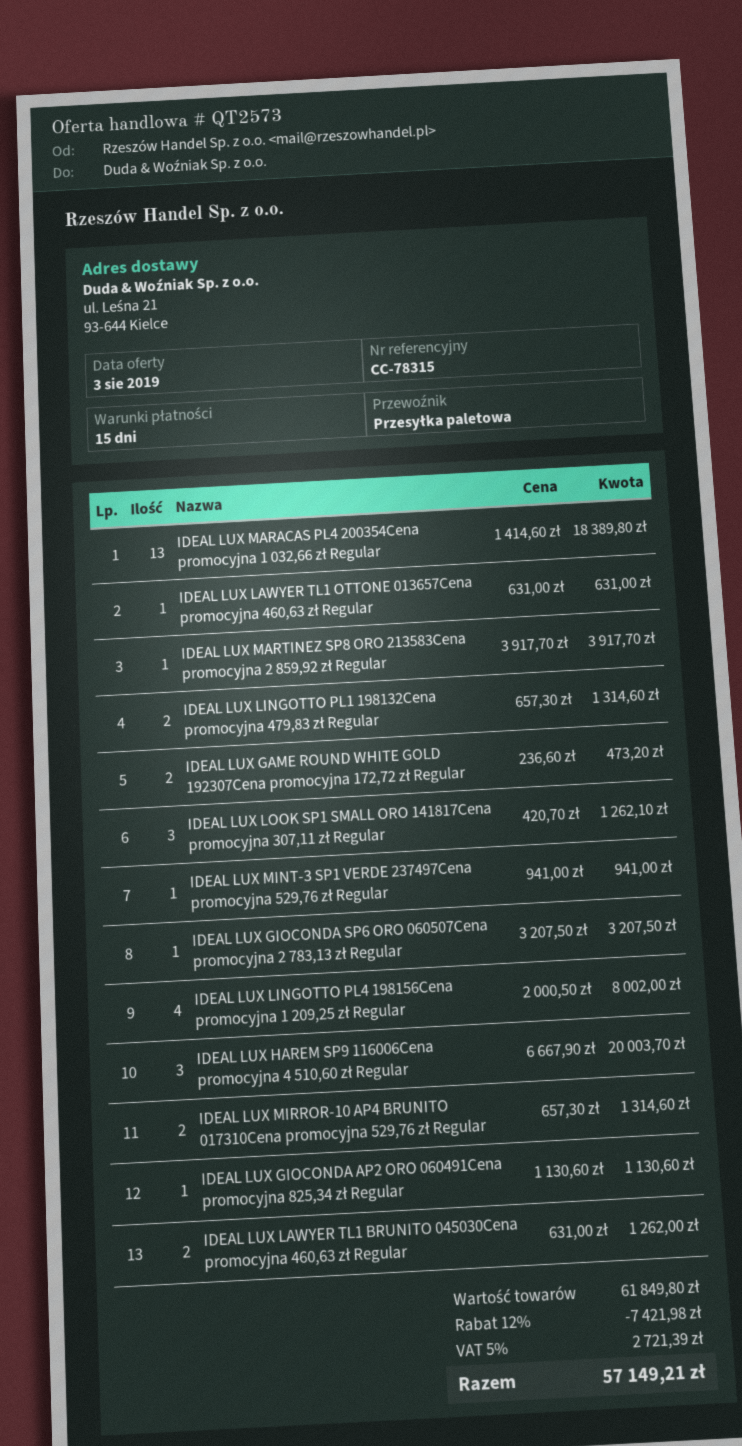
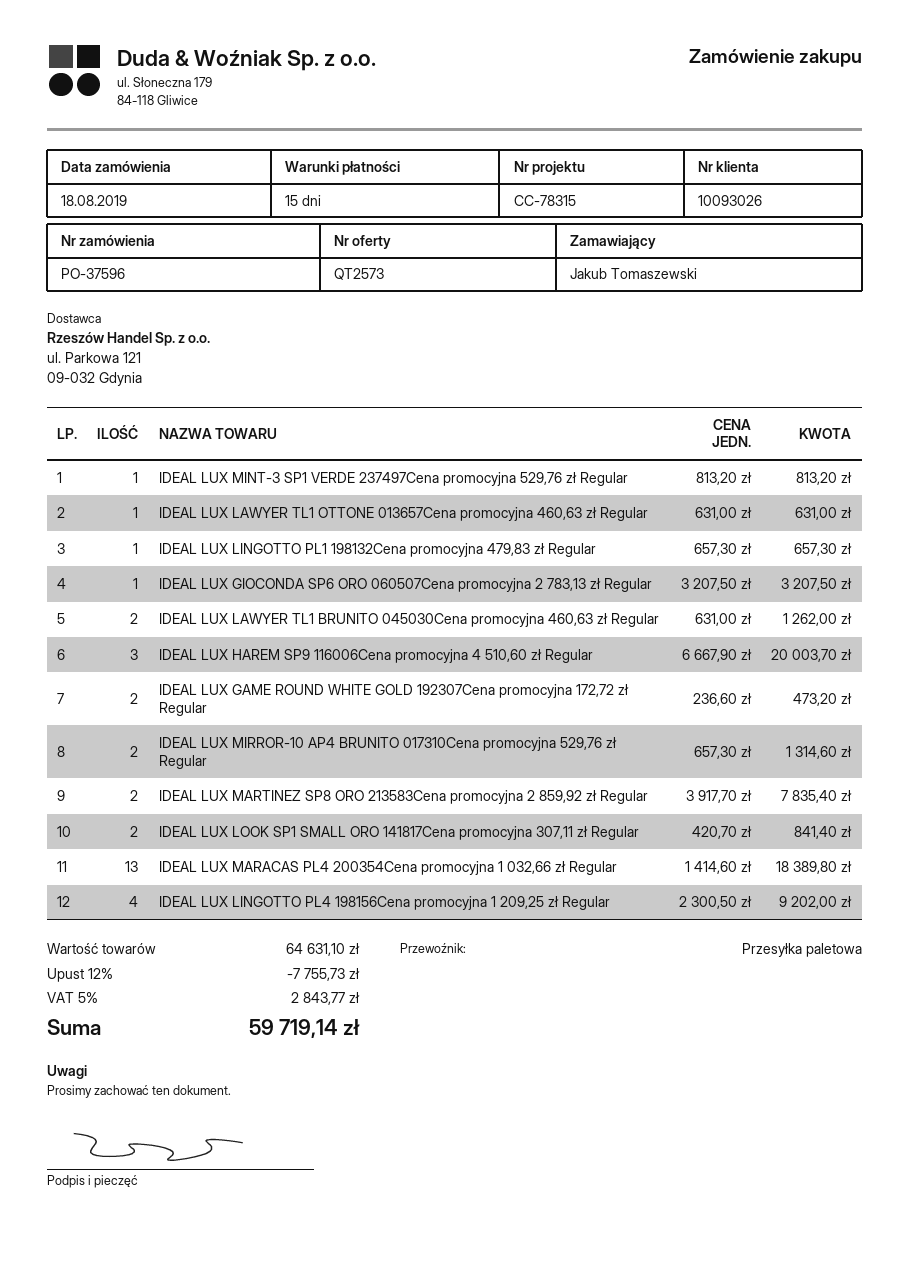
IDEAL LUX MARTINEZ SP8 ORO 213583Cena promocyjna 2 859,92 zł Regular: 1 x 3917.70 = 3917.70 -> 2 x 3917.70 = 7835.40
IDEAL LUX LINGOTTO PL1 198132Cena promocyjna 479,83 zł Regular: 2 x 657.30 = 1314.60 -> 1 x 657.30 = 657.30
IDEAL LUX LOOK SP1 SMALL ORO 141817Cena promocyjna 307,11 zł Regular: 3 x 420.70 = 1262.10 -> 2 x 420.70 = 841.40
IDEAL LUX MINT-3 SP1 VERDE 237497Cena promocyjna 529,76 zł Regular: 1 x 941.00 = 941.00 -> 1 x 813.20 = 813.20
IDEAL LUX LINGOTTO PL4 198156Cena promocyjna 1 209,25 zł Regular: 4 x 2000.50 = 8002.00 -> 4 x 2300.50 = 9202.00
IDEAL LUX GIOCONDA AP2 ORO 060491Cena promocyjna 825,34 zł Regular: 1 x 1130.60 = 1130.60 -> none
subtotal: 61849.80 -> 64631.10
discount: 12% = 7421.98 -> 12% = 7755.73
tax: 5% = 2721.39 -> 5% = 2843.77
total: 57149.21 -> 59719.14

